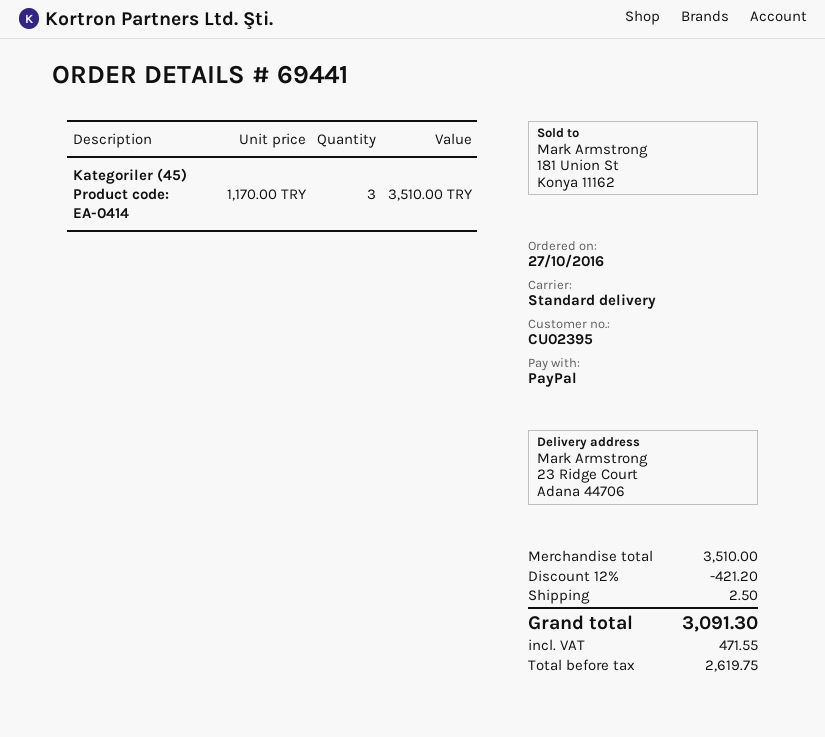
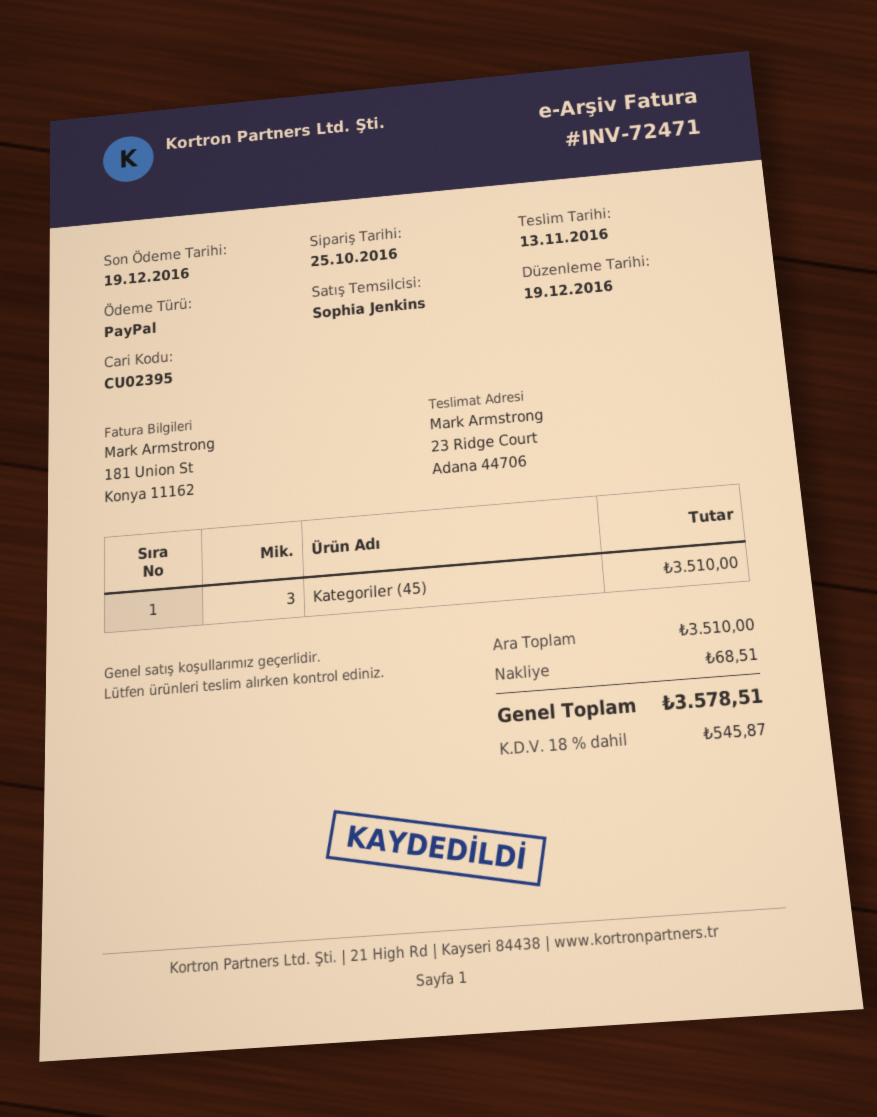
order date: 2016-10-27 -> 2016-10-25
discount: 12% = 421.20 -> none
shipping: 2.50 -> 68.51
tax: 471.55 -> 545.87
total: 3091.30 -> 3578.51

